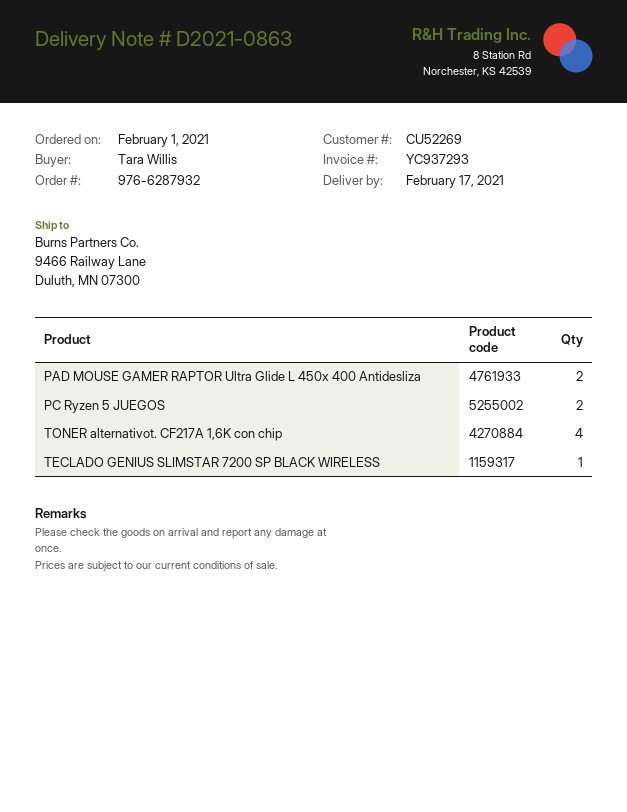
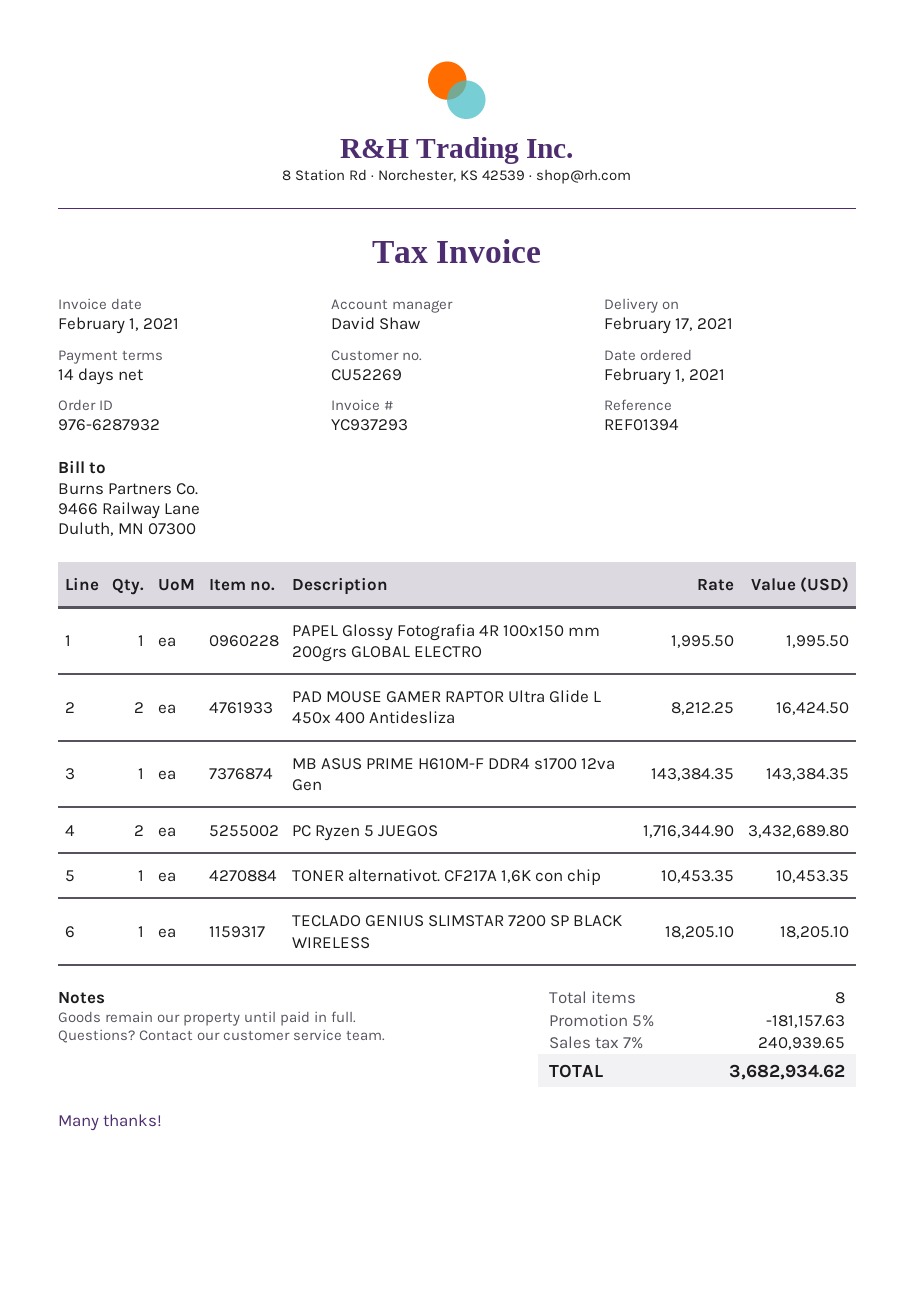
TONER alternativot. CF217A 1,6K con chip: 4 -> 1
PAPEL Glossy Fotografia 4R 100x150 mm 200grs GLOBAL ELECTRO: none -> 1
MB ASUS PRIME H610M-F DDR4 s1700 12va Gen: none -> 1

